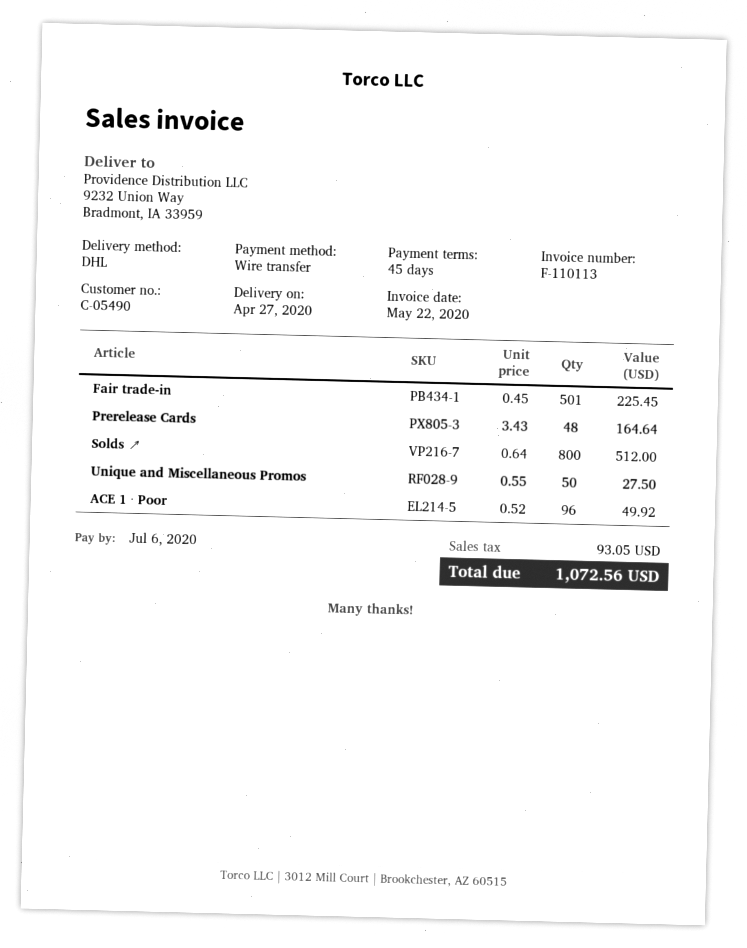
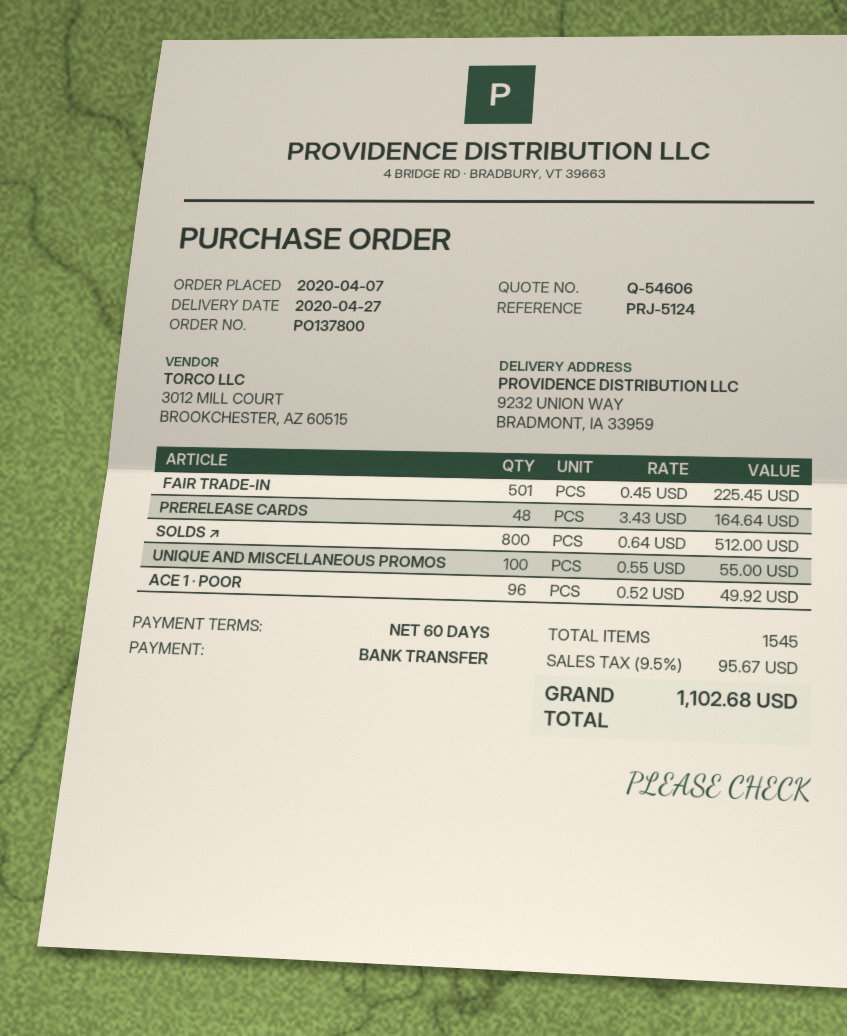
payment terms: 45 days -> 60 days
Unique and Miscellaneous Promos: 50 x 0.55 = 27.50 -> 100 x 0.55 = 55.00
tax: 93.05 -> 95.67
total: 1072.56 -> 1102.68

